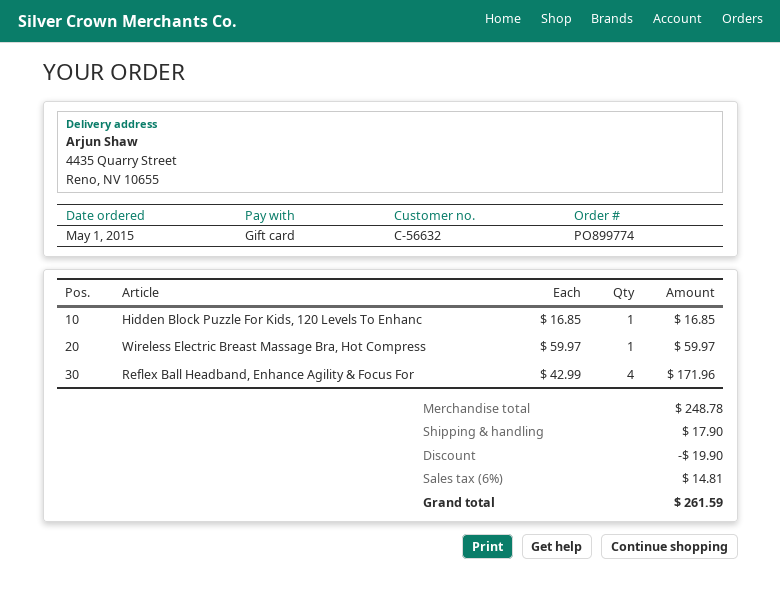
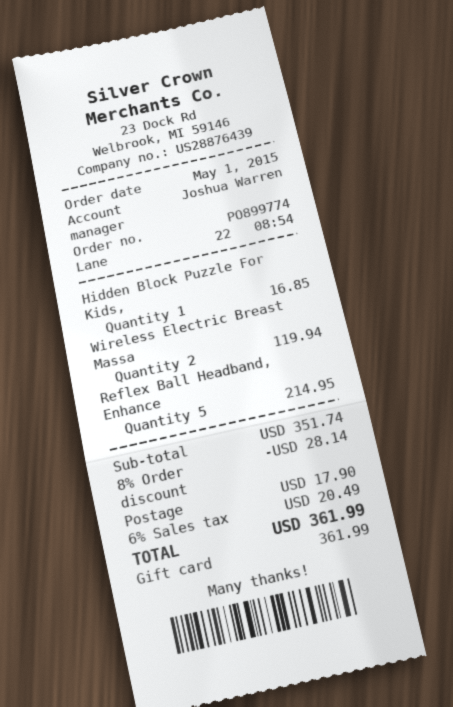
Wireless Electric Breast Massage Bra, Hot Compress: 1 for 59.97 -> 2 for 119.94
Reflex Ball Headband, Enhance Agility & Focus For: 4 for 171.96 -> 5 for 214.95
subtotal: 248.78 -> 351.74
discount: 19.90 -> 28.14
tax: 6% = 14.81 -> 6% = 20.49
total: 261.59 -> 361.99

